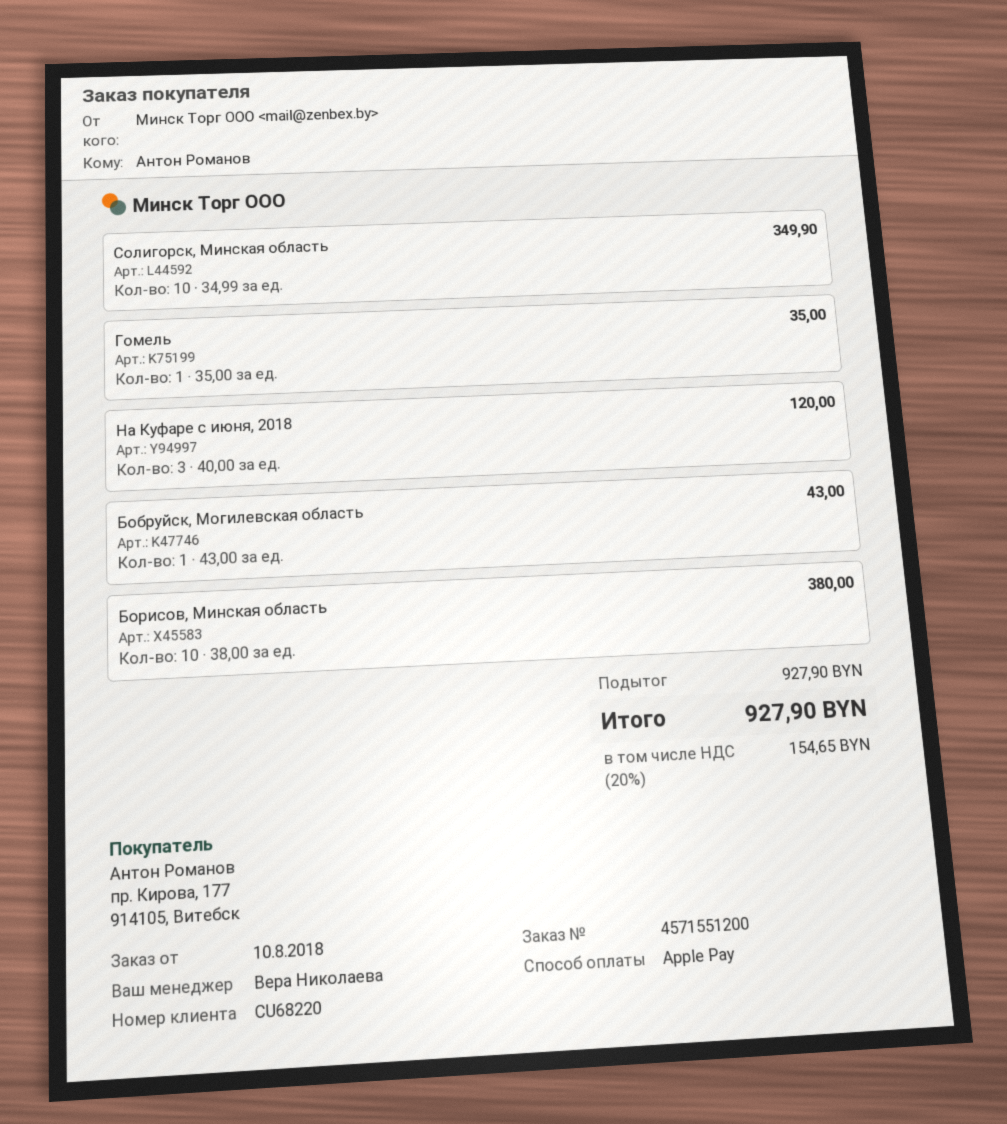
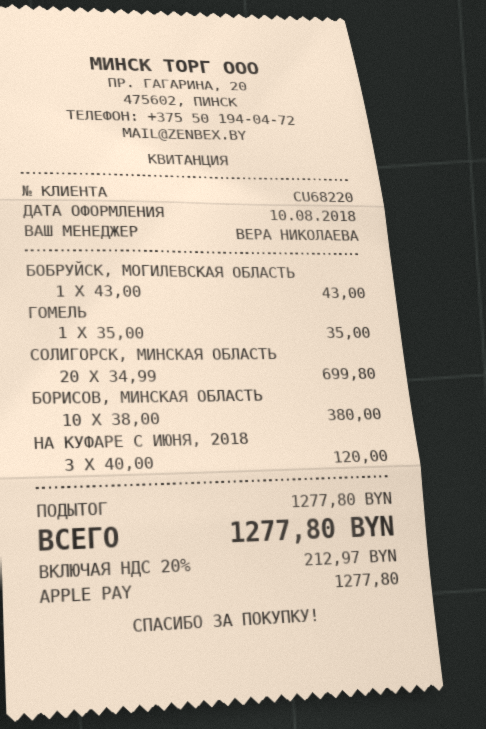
Солигорск, Минская область: 10 x 34.99 = 349.90 -> 20 x 34.99 = 699.80
subtotal: 927.90 -> 1277.80
tax: 20% = 154.65 -> 20% = 212.97
total: 927.90 -> 1277.80

